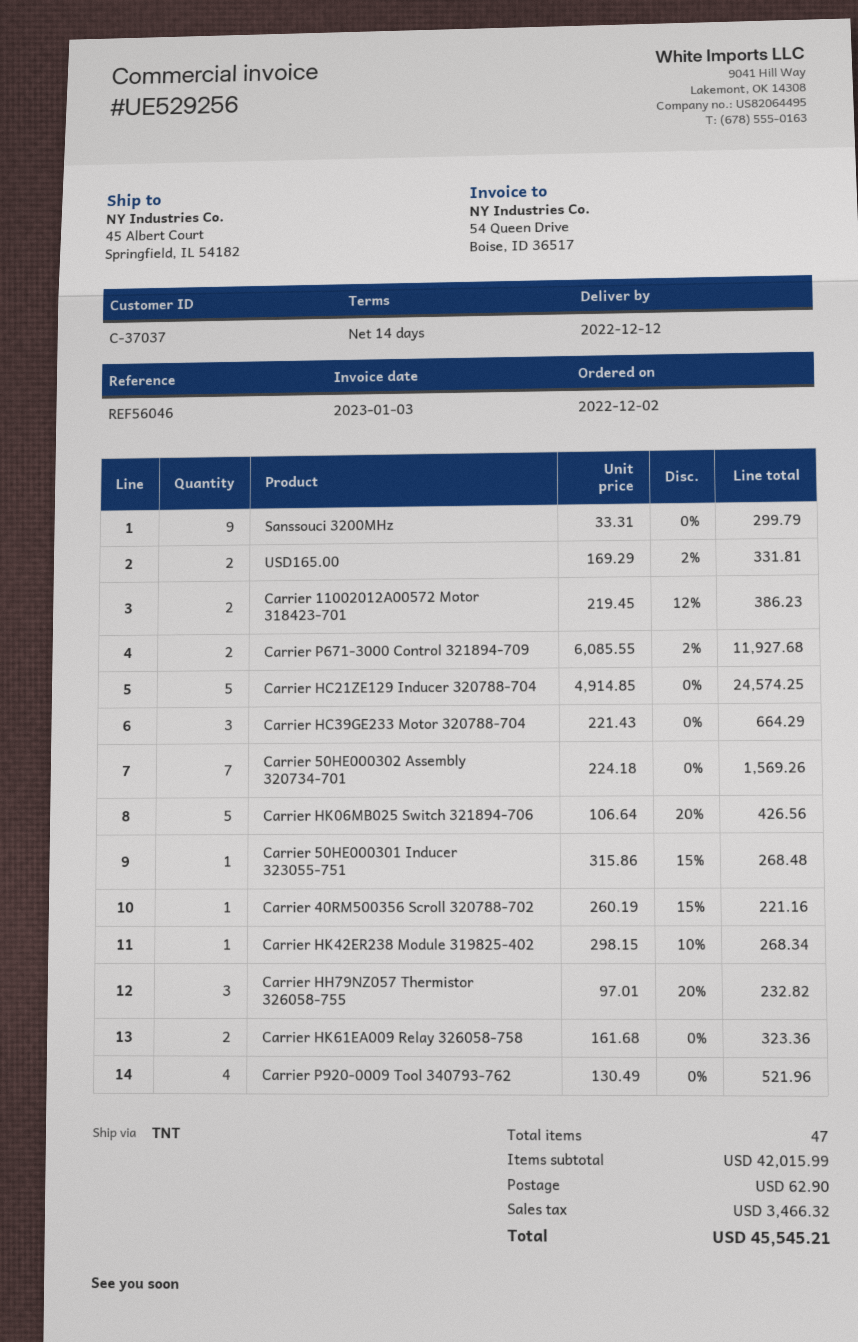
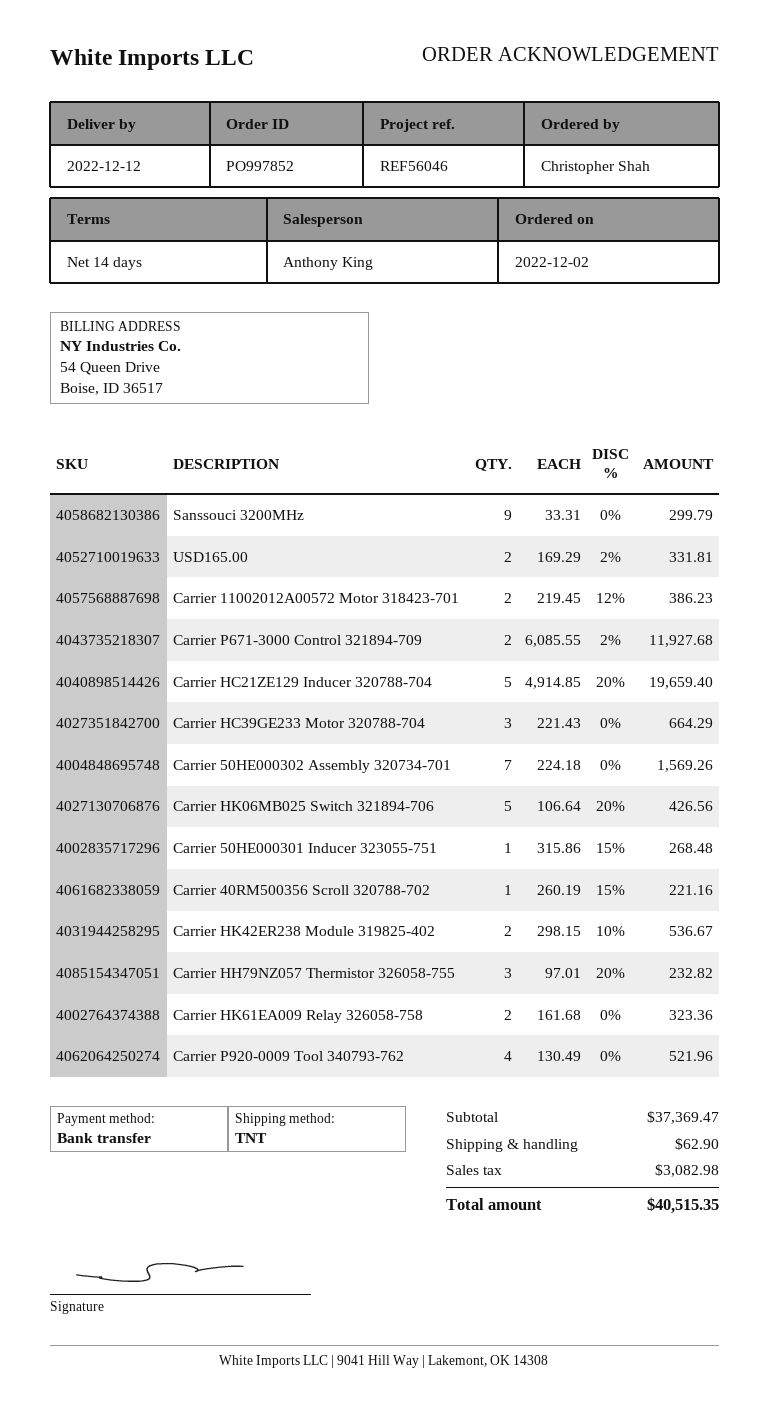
Carrier HC21ZE129 Inducer 320788-704: 5 x 4914.85 = 24574.25 -> 5 x 4914.85 - 20% = 19659.40
Carrier HK42ER238 Module 319825-402: 1 x 298.15 - 10% = 268.34 -> 2 x 298.15 - 10% = 536.67
subtotal: 42015.99 -> 37369.47
tax: 3466.32 -> 3082.98
total: 45545.21 -> 40515.35

